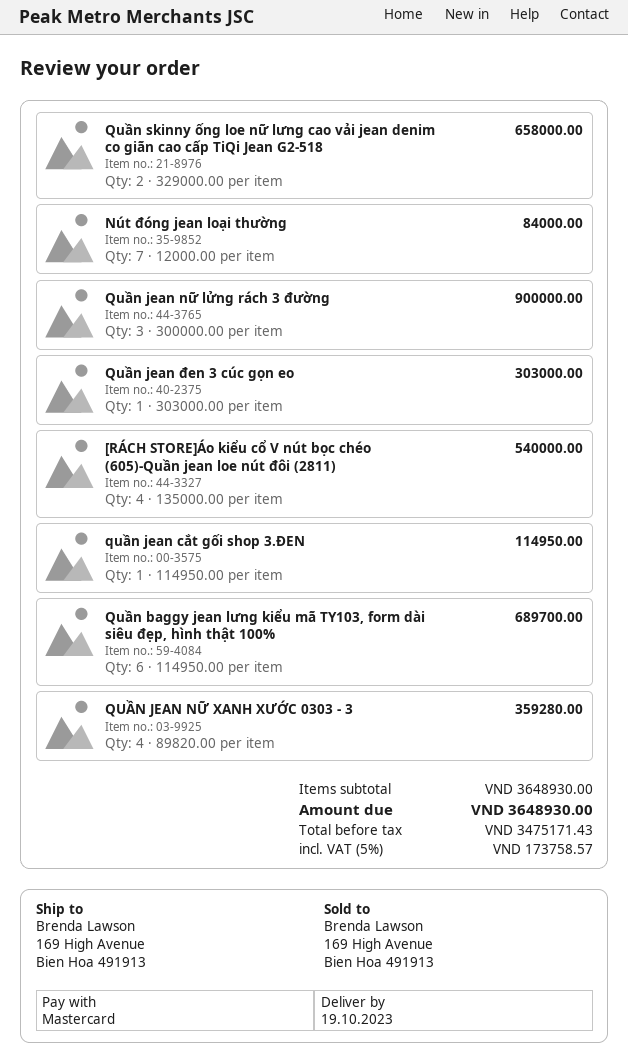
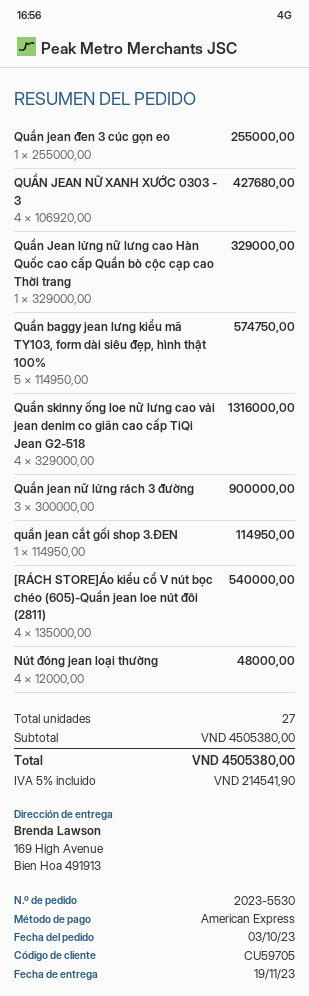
delivery date: 2023-10-19 -> 2023-11-19
payment method: Mastercard -> American Express
Quần skinny ống loe nữ lưng cao vải jean denim co giãn cao cấp TiQi Jean G2-518: 2 x 329000.00 = 658000.00 -> 4 x 329000.00 = 1316000.00
Nút đóng jean loại thường: 7 x 12000.00 = 84000.00 -> 4 x 12000.00 = 48000.00
Quần jean đen 3 cúc gọn eo: 1 x 303000.00 = 303000.00 -> 1 x 255000.00 = 255000.00
Quần baggy jean lưng kiểu mã TY103, form dài siêu đẹp, hình thật 100%: 6 x 114950.00 = 689700.00 -> 5 x 114950.00 = 574750.00
QUẦN JEAN NỮ XANH XƯỚC 0303 - 3: 4 x 89820.00 = 359280.00 -> 4 x 106920.00 = 427680.00
Quần Jean lửng nữ lưng cao Hàn Quốc cao cấp Quần bò cộc cạp cao Thời trang: none -> 1 x 329000.00 = 329000.00
subtotal: 3648930.00 -> 4505380.00
tax: 5% = 173758.57 -> 5% = 214541.90
total: 3648930.00 -> 4505380.00

